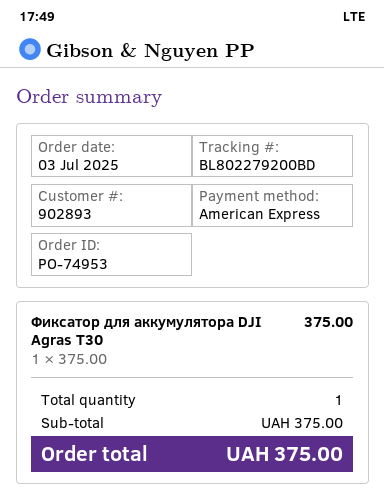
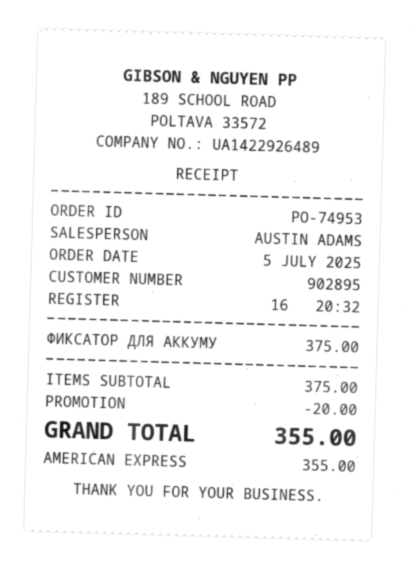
order date: 2025-07-03 -> 2025-07-05
customer number: 902893 -> 902895
discount: none -> 20.00
total: 375.00 -> 355.00

